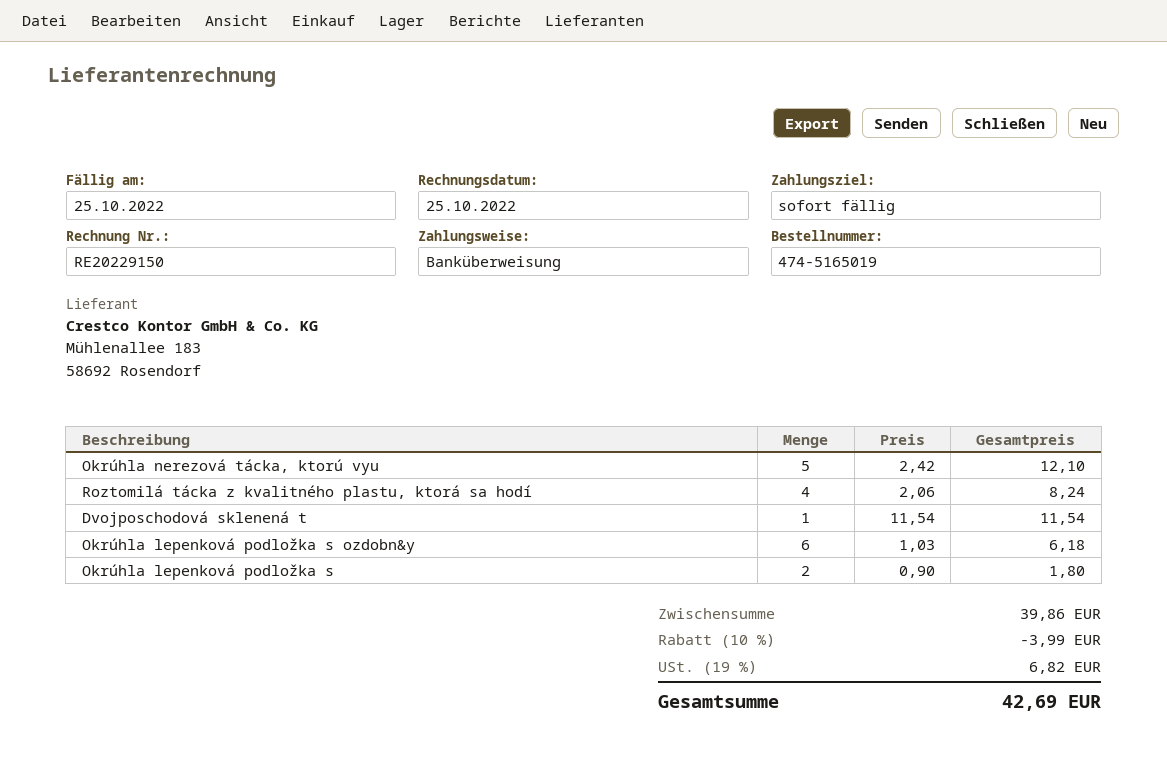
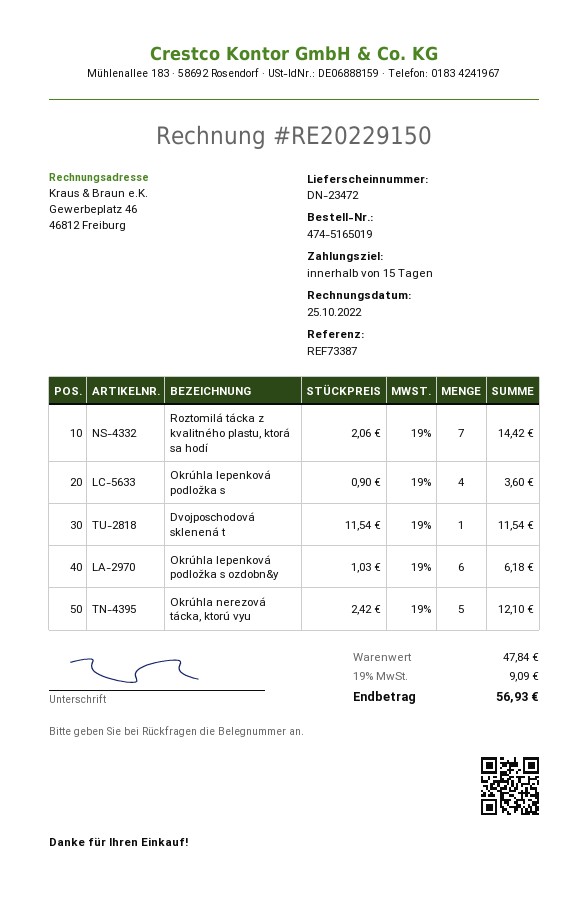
payment terms: on receipt -> 15 days
Roztomilá tácka z kvalitného plastu, ktorá sa hodí: 4 x 2.06 = 8.24 -> 7 x 2.06 = 14.42
Okrúhla lepenková podložka s: 2 x 0.90 = 1.80 -> 4 x 0.90 = 3.60
subtotal: 39.86 -> 47.84
discount: 10% = 3.99 -> none
tax: 19% = 6.82 -> 19% = 9.09
total: 42.69 -> 56.93

